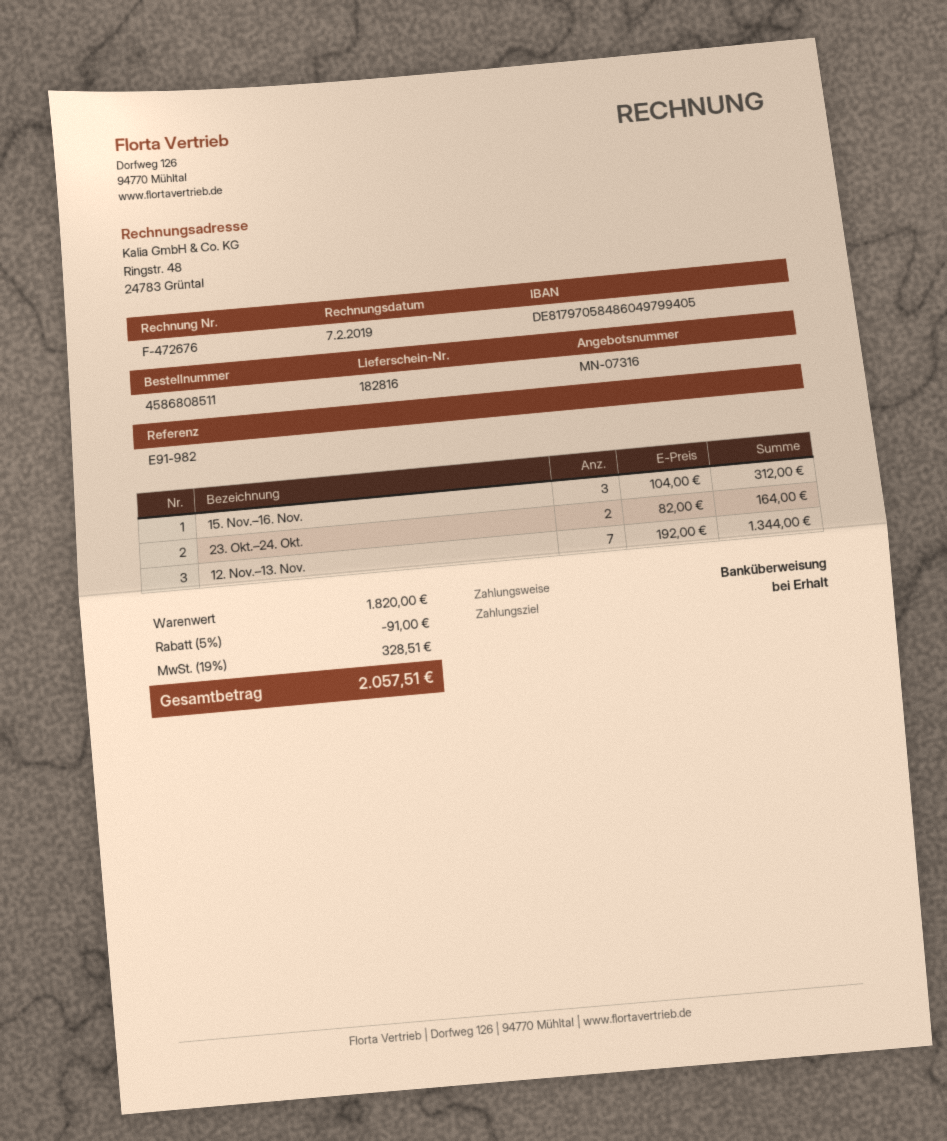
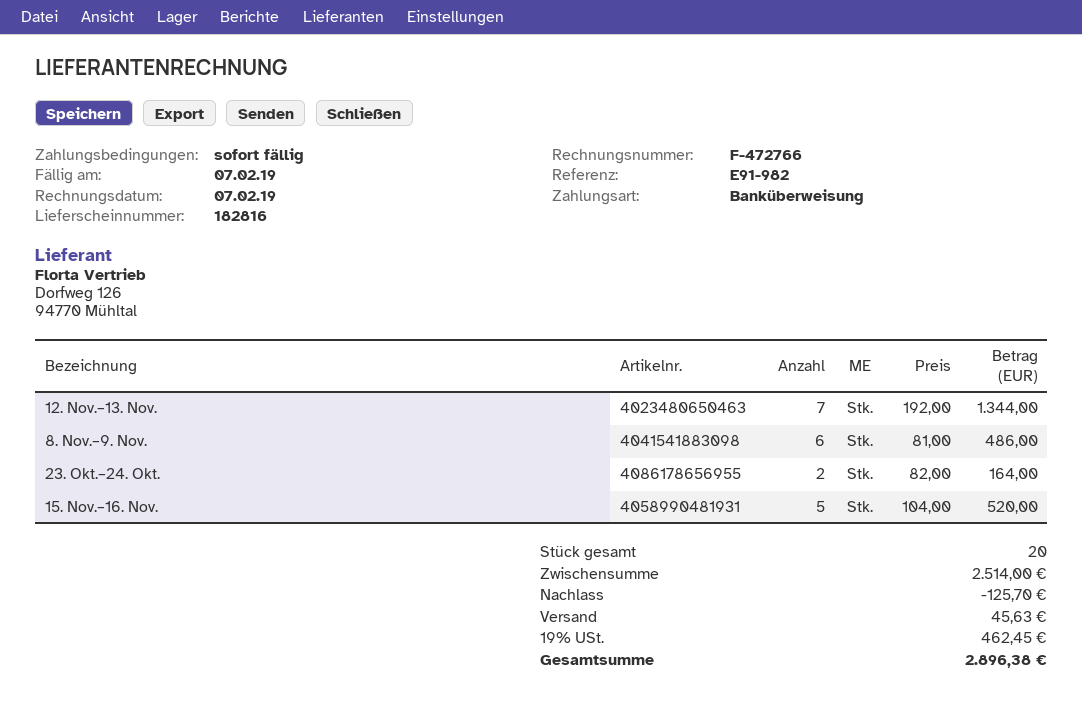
invoice number: F-472676 -> F-472766
15. Nov.–16. Nov.: 3 x 104.00 = 312.00 -> 5 x 104.00 = 520.00
8. Nov.–9. Nov.: none -> 6 x 81.00 = 486.00
subtotal: 1820.00 -> 2514.00
discount: 91.00 -> 125.70
shipping: none -> 45.63
tax: 19% = 328.51 -> 19% = 462.45
total: 2057.51 -> 2896.38

